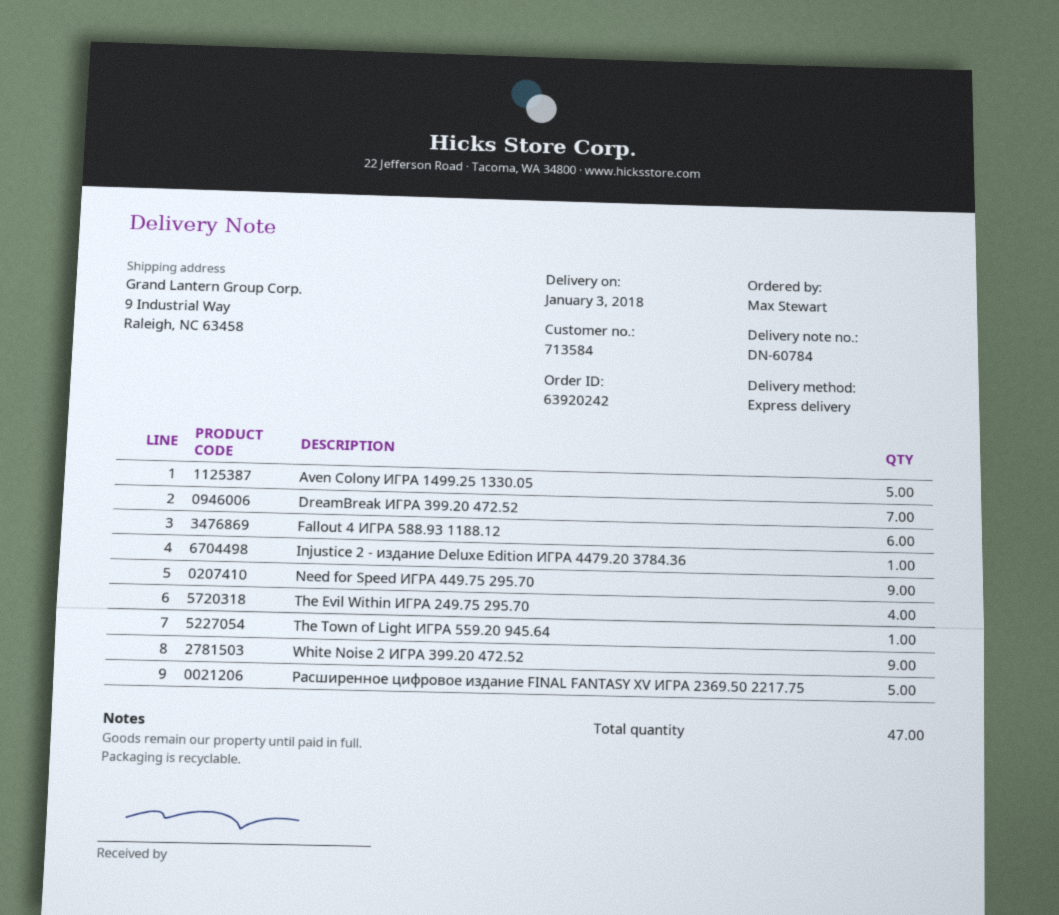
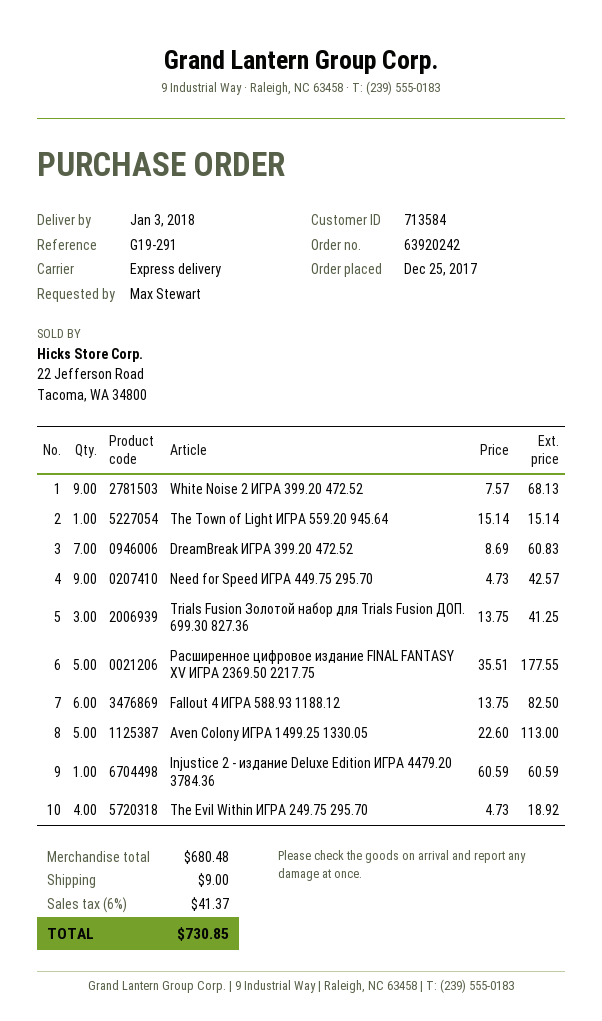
Trials Fusion Золотой набор для Trials Fusion ДОП. 699.30 827.36: none -> 3

